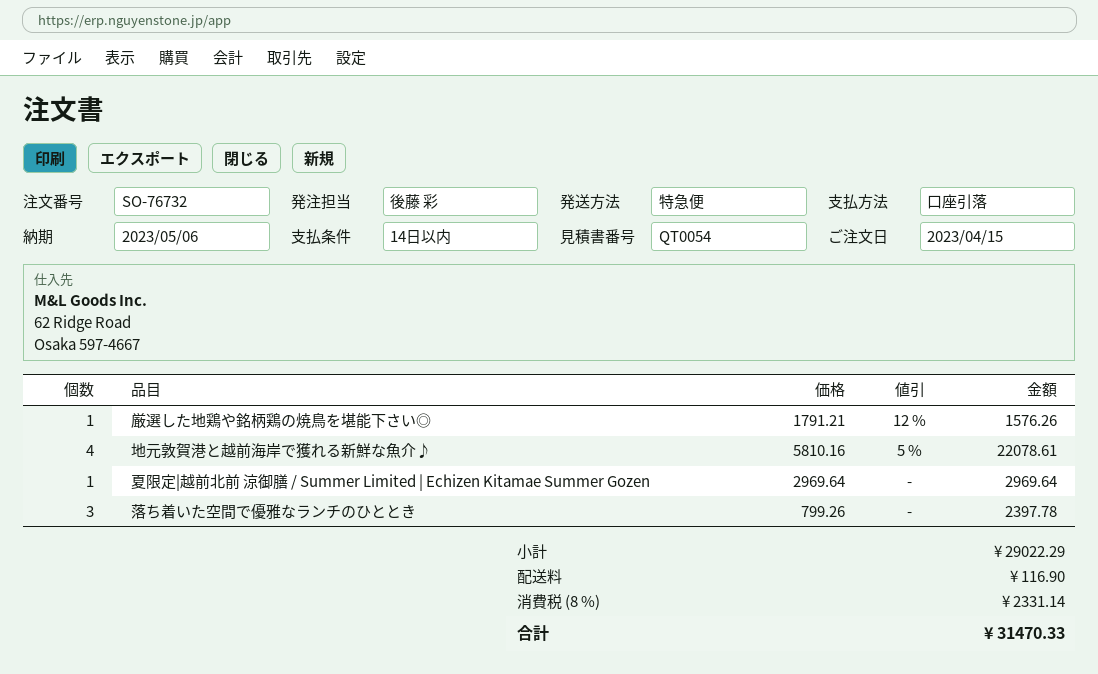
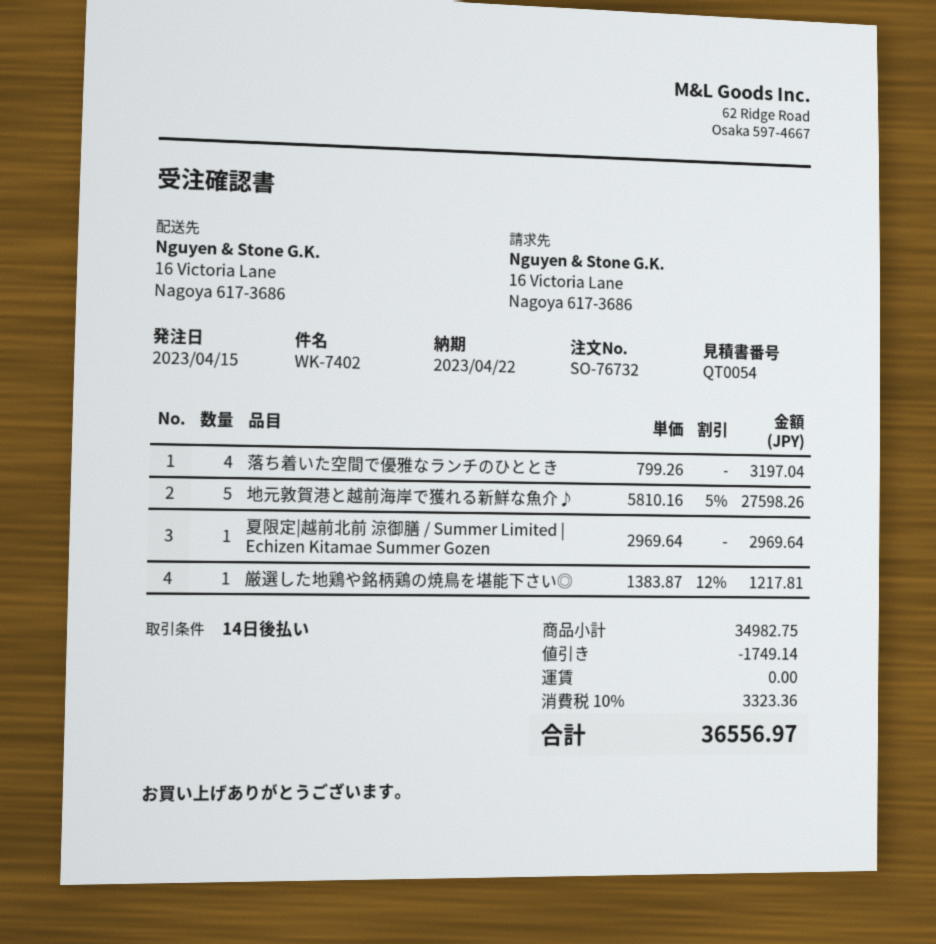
delivery date: 2023-05-06 -> 2023-04-22
厳選した地鶏や銘柄鶏の焼鳥を堪能下さい◎: 1 x 1791.21 - 12% = 1576.26 -> 1 x 1383.87 - 12% = 1217.81
地元敦賀港と越前海岸で獲れる新鮮な魚介♪: 4 x 5810.16 - 5% = 22078.61 -> 5 x 5810.16 - 5% = 27598.26
落ち着いた空間で優雅なランチのひととき: 3 x 799.26 = 2397.78 -> 4 x 799.26 = 3197.04
subtotal: 29022.29 -> 34982.75
discount: none -> 1749.14
shipping: 116.90 -> 0.00
tax: 8% = 2331.14 -> 10% = 3323.36
total: 31470.33 -> 36556.97

